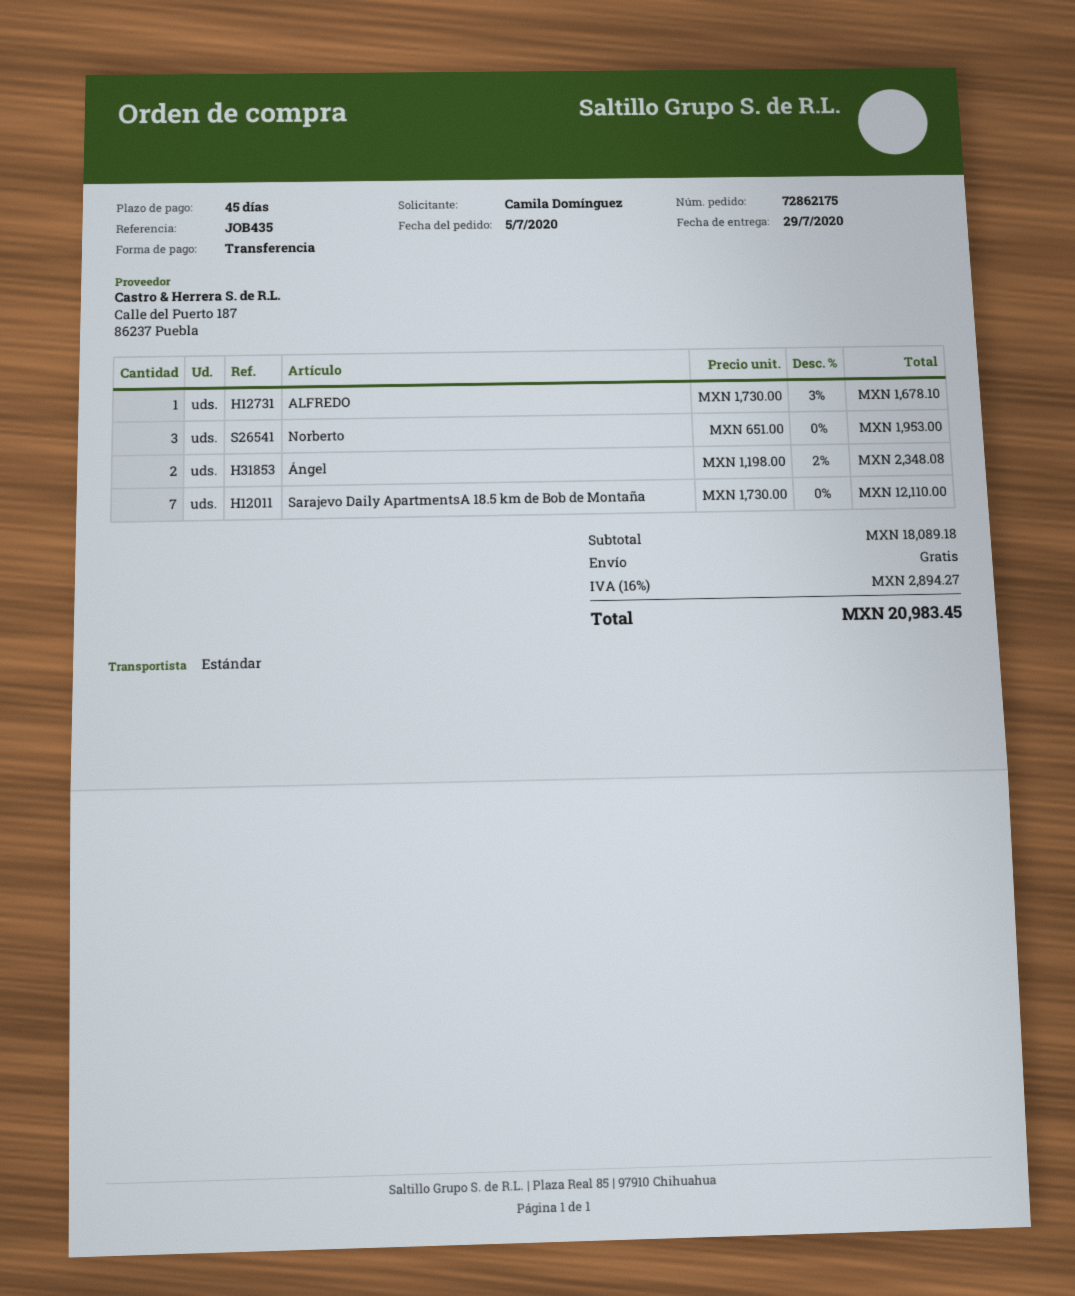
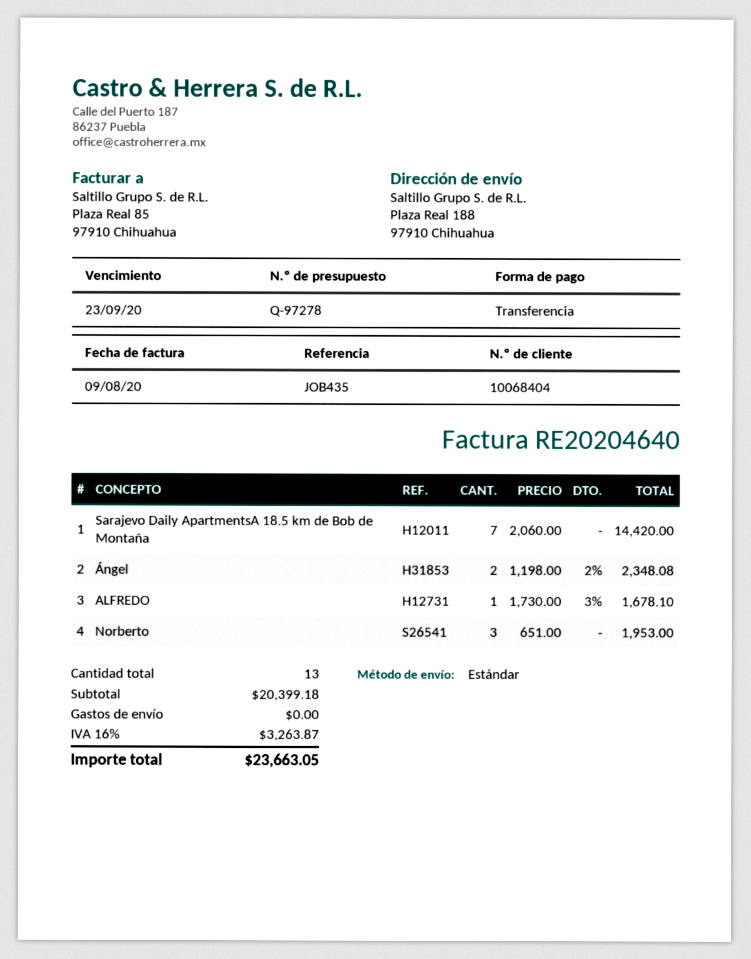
Sarajevo Daily ApartmentsA 18.5 km de Bob de Montaña: 7 x 1730.00 = 12110.00 -> 7 x 2060.00 = 14420.00
subtotal: 18089.18 -> 20399.18
tax: 16% = 2894.27 -> 16% = 3263.87
total: 20983.45 -> 23663.05

